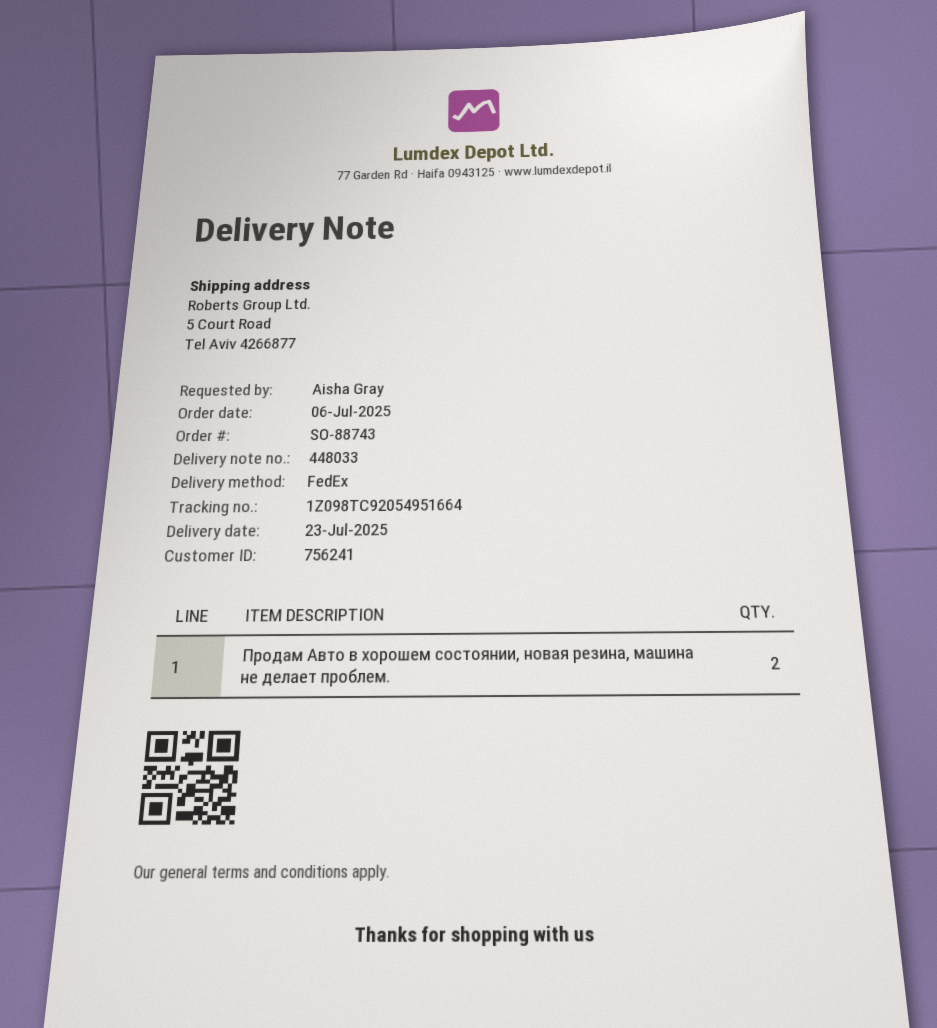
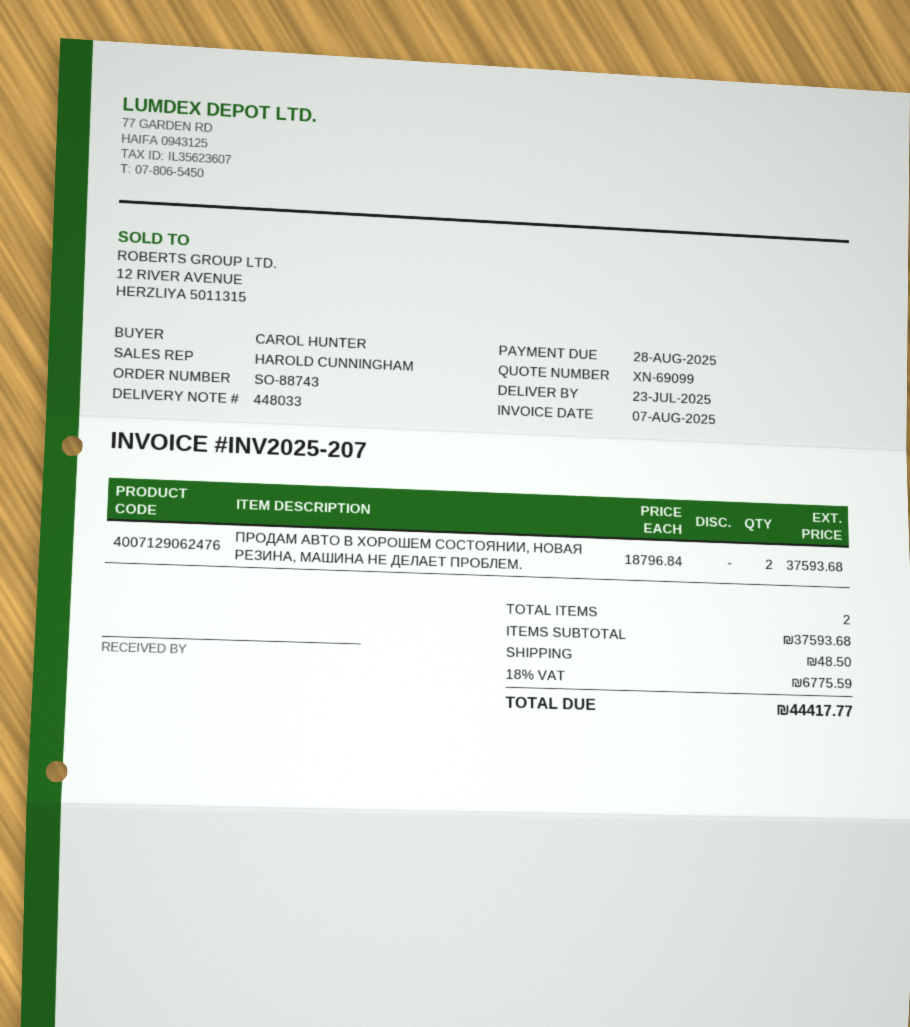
ordered by: Aisha Gray -> CAROL HUNTER

